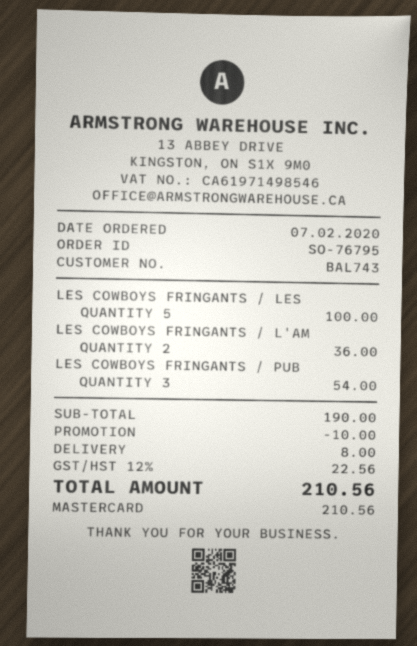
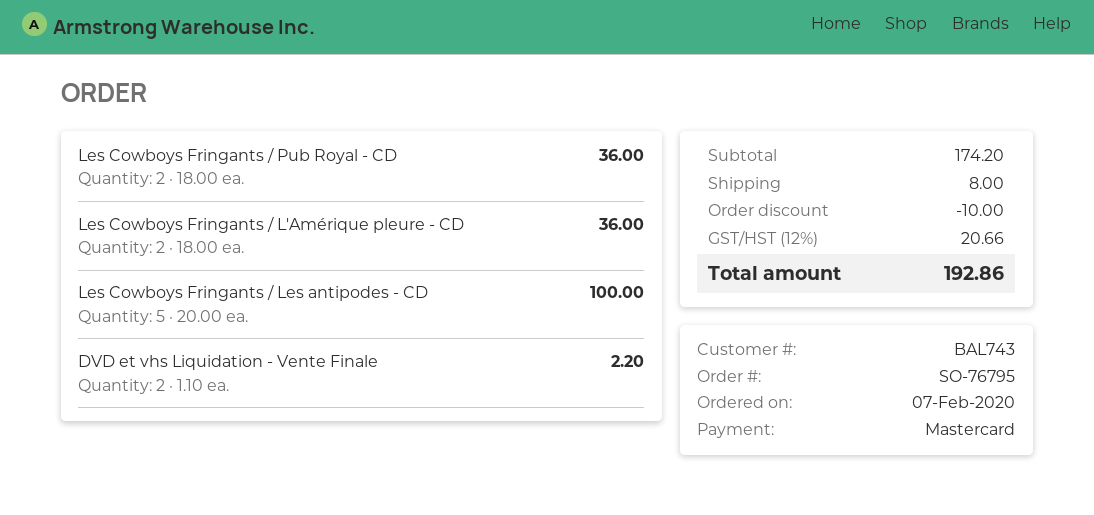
LES COWBOYS FRINGANTS / PUB: 3 for 54.00 -> 2 for 36.00
DVD et vhs Liquidation - Vente Finale: none -> 2 for 2.20
subtotal: 190.00 -> 174.20
tax: 12% = 22.56 -> 12% = 20.66
total: 210.56 -> 192.86

